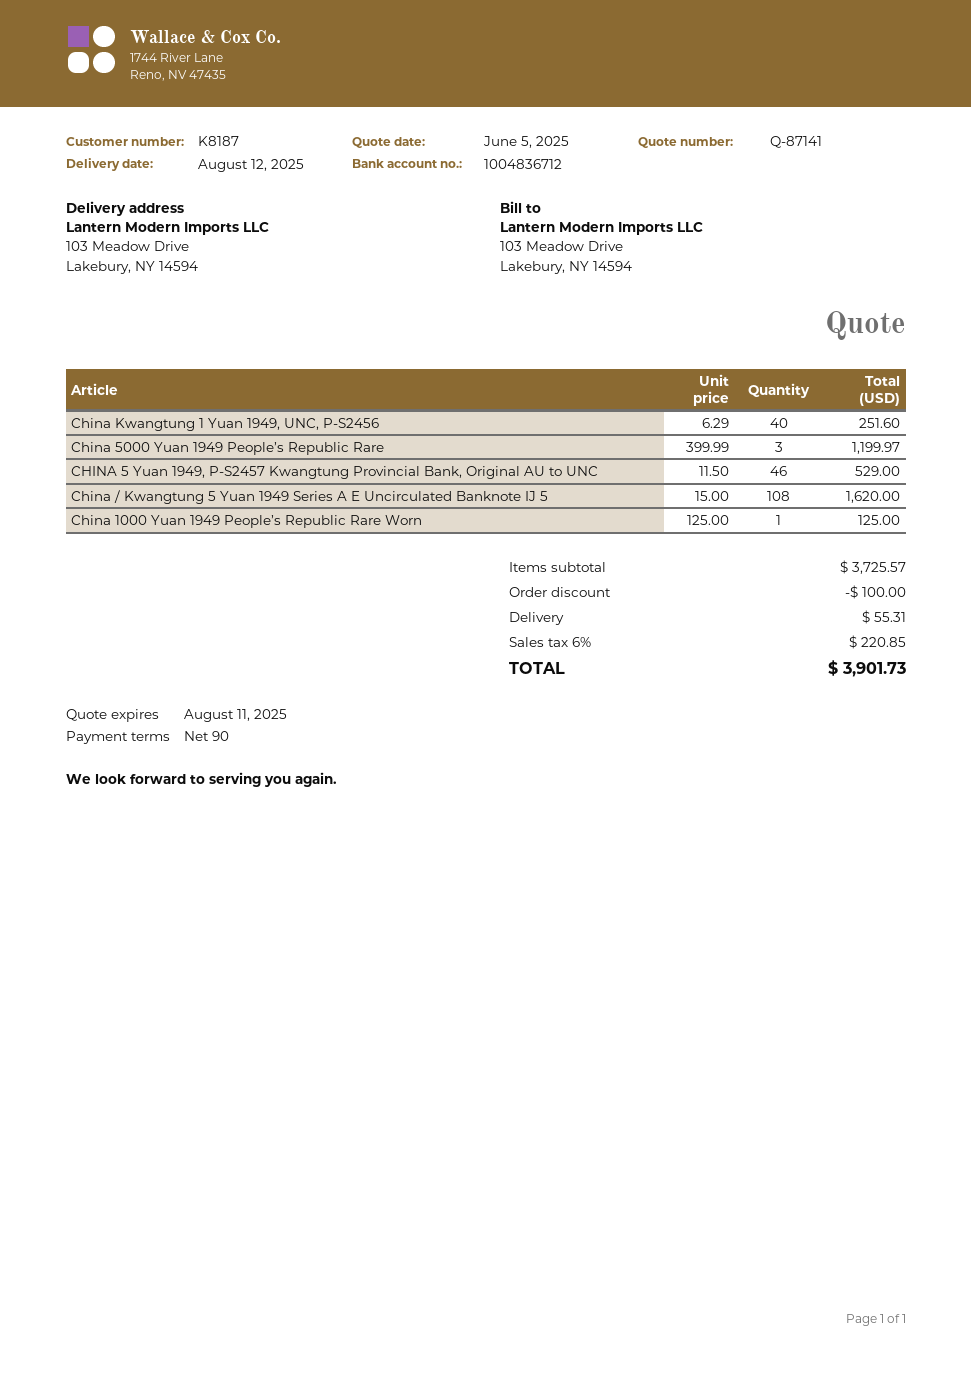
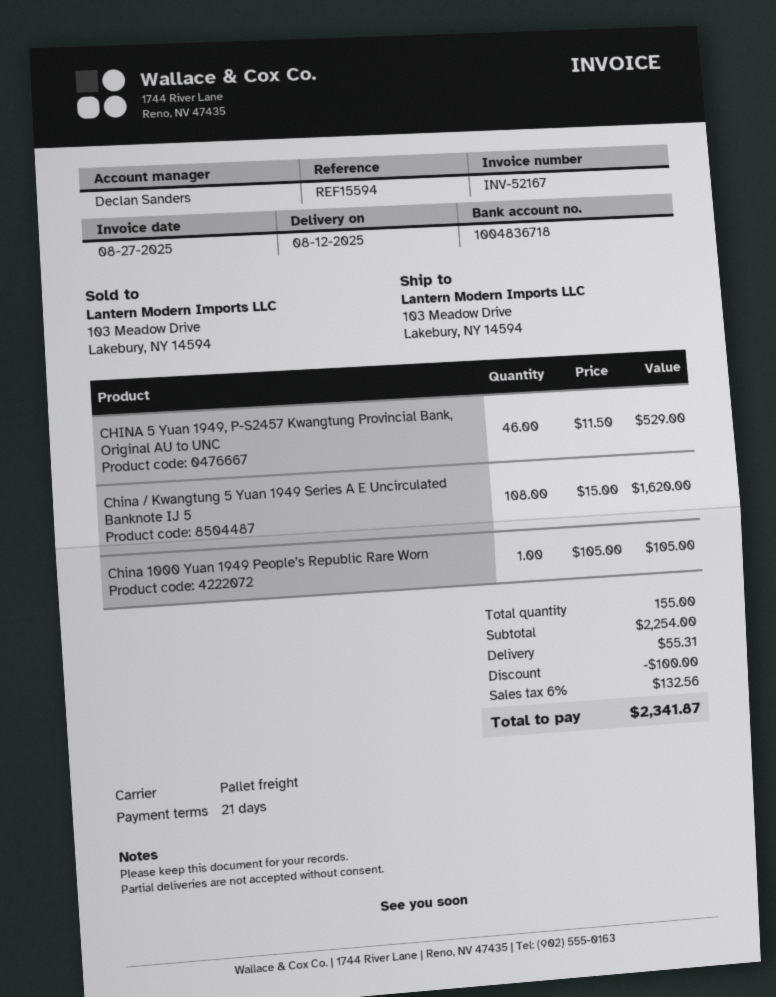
payment terms: 90 days -> 21 days
bank account: 1004836712 -> 1004836718
China Kwangtung 1 Yuan 1949, UNC, P-S2456: 40 x 6.29 = 251.60 -> none
China 5000 Yuan 1949 People’s Republic Rare: 3 x 399.99 = 1199.97 -> none
China 1000 Yuan 1949 People’s Republic Rare Worn: 1 x 125.00 = 125.00 -> 1 x 105.00 = 105.00
subtotal: 3725.57 -> 2254.00
tax: 6% = 220.85 -> 6% = 132.56
total: 3901.73 -> 2341.87

